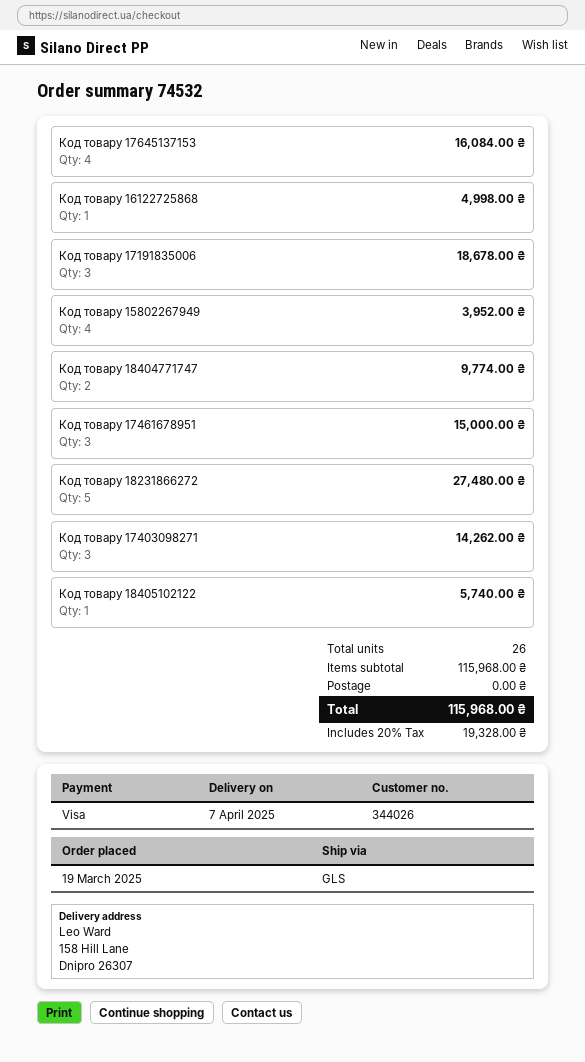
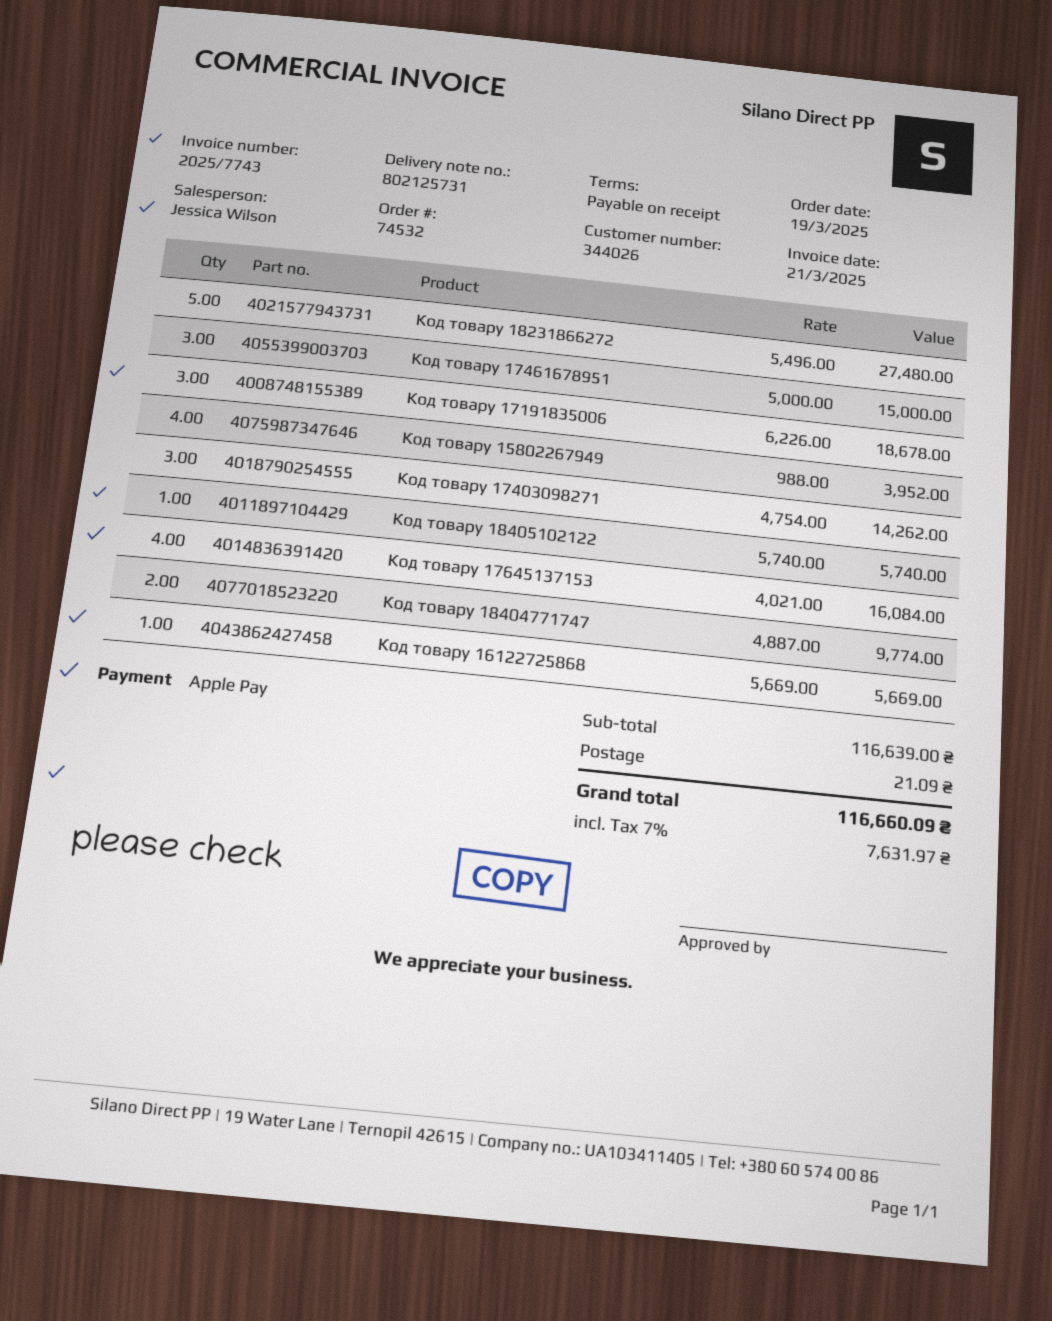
payment method: Visa -> Apple Pay
Код товару 16122725868: 1 for 4998.00 -> 1 for 5669.00
subtotal: 115968.00 -> 116639.00
shipping: 0.00 -> 21.09
tax: 20% = 19328.00 -> 7% = 7631.97
total: 115968.00 -> 116660.09

